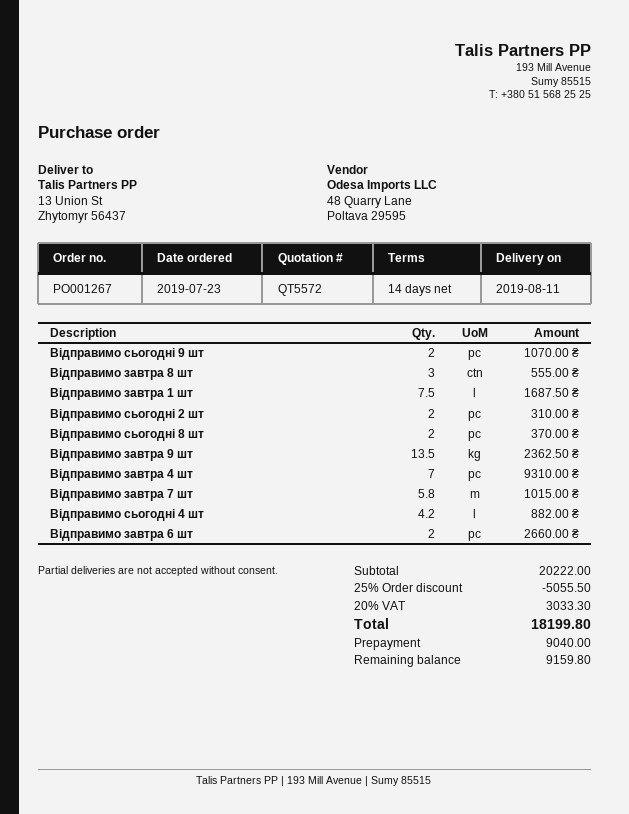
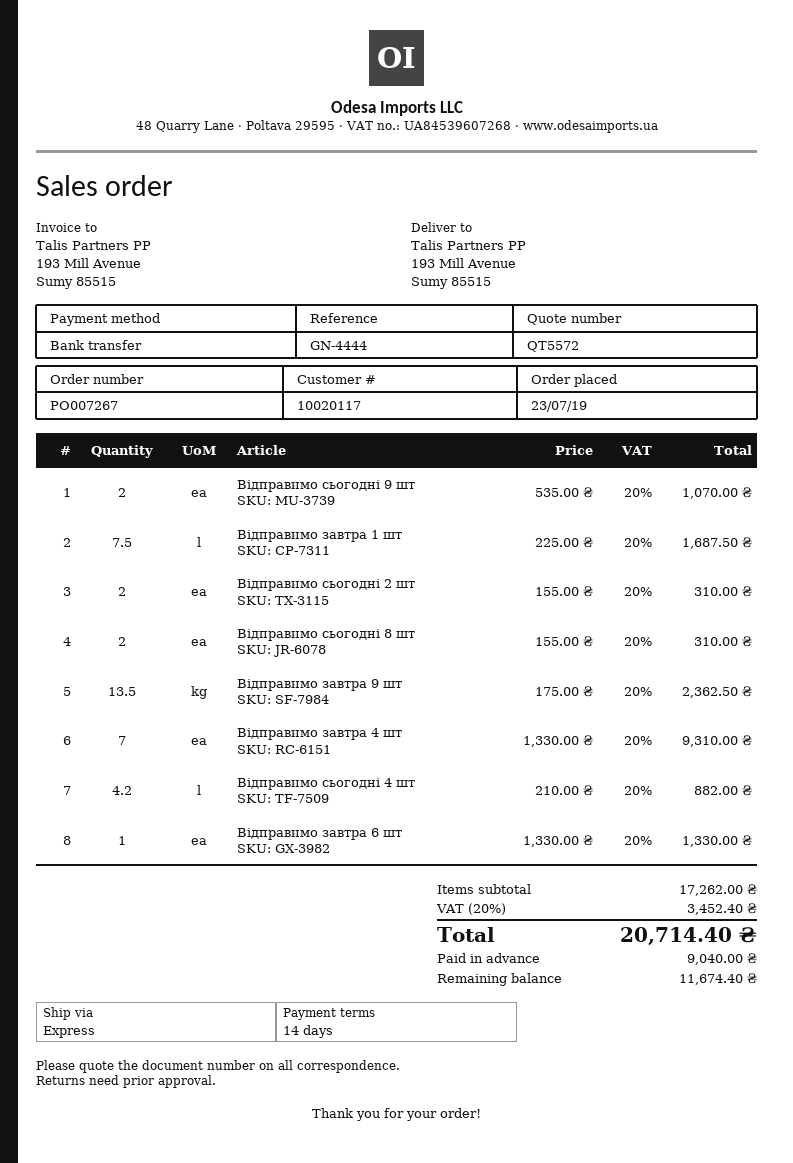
order number: PO001267 -> PO007267
ship to: 13 Union St, Zhytomyr 56437 -> 193 Mill Avenue, Sumy 85515
Відправимо завтра 8 шт: 3 for 555.00 -> none
Відправимо сьогодні 8 шт: 2 for 370.00 -> 2 for 310.00
Відправимо завтра 7 шт: 5.8 for 1015.00 -> none
Відправимо завтра 6 шт: 2 for 2660.00 -> 1 for 1330.00
subtotal: 20222.00 -> 17262.00
discount: 25% = 5055.50 -> none
tax: 20% = 3033.30 -> 20% = 3452.40
total: 18199.80 -> 20714.40
balance: 9159.80 -> 11674.40

